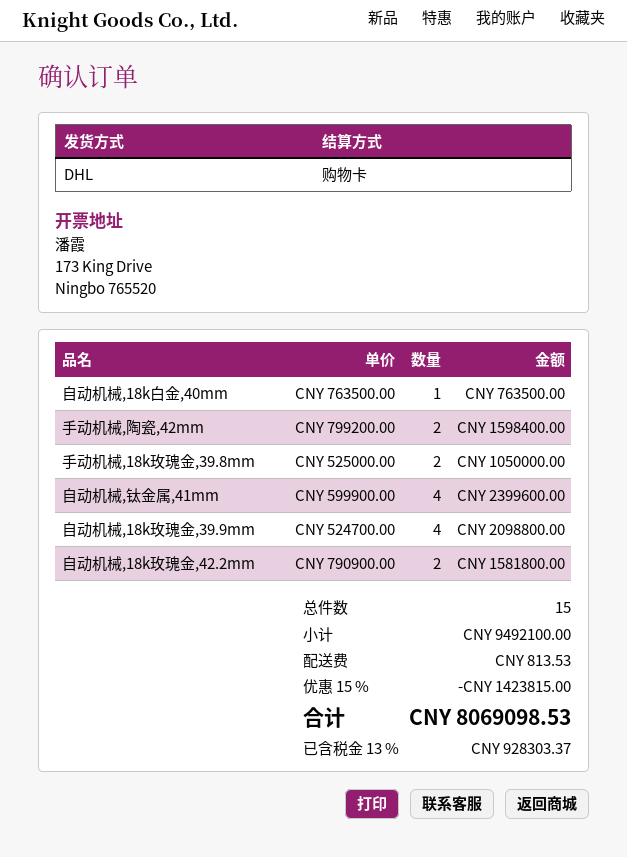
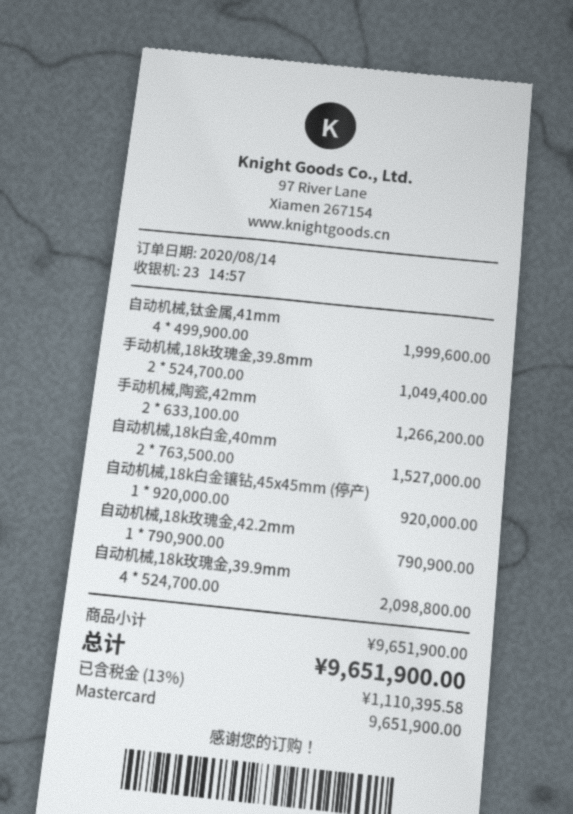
payment method: gift card -> Mastercard
自动机械,18k白金,40mm: 1 x 763500.00 = 763500.00 -> 2 x 763500.00 = 1527000.00
手动机械,陶瓷,42mm: 2 x 799200.00 = 1598400.00 -> 2 x 633100.00 = 1266200.00
手动机械,18k玫瑰金,39.8mm: 2 x 525000.00 = 1050000.00 -> 2 x 524700.00 = 1049400.00
自动机械,钛金属,41mm: 4 x 599900.00 = 2399600.00 -> 4 x 499900.00 = 1999600.00
自动机械,18k玫瑰金,42.2mm: 2 x 790900.00 = 1581800.00 -> 1 x 790900.00 = 790900.00
自动机械,18k白金镶钻,45x45mm (停产): none -> 1 x 920000.00 = 920000.00
subtotal: 9492100.00 -> 9651900.00
discount: 15% = 1423815.00 -> none
shipping: 813.53 -> none
tax: 13% = 928303.37 -> 13% = 1110395.58
total: 8069098.53 -> 9651900.00

